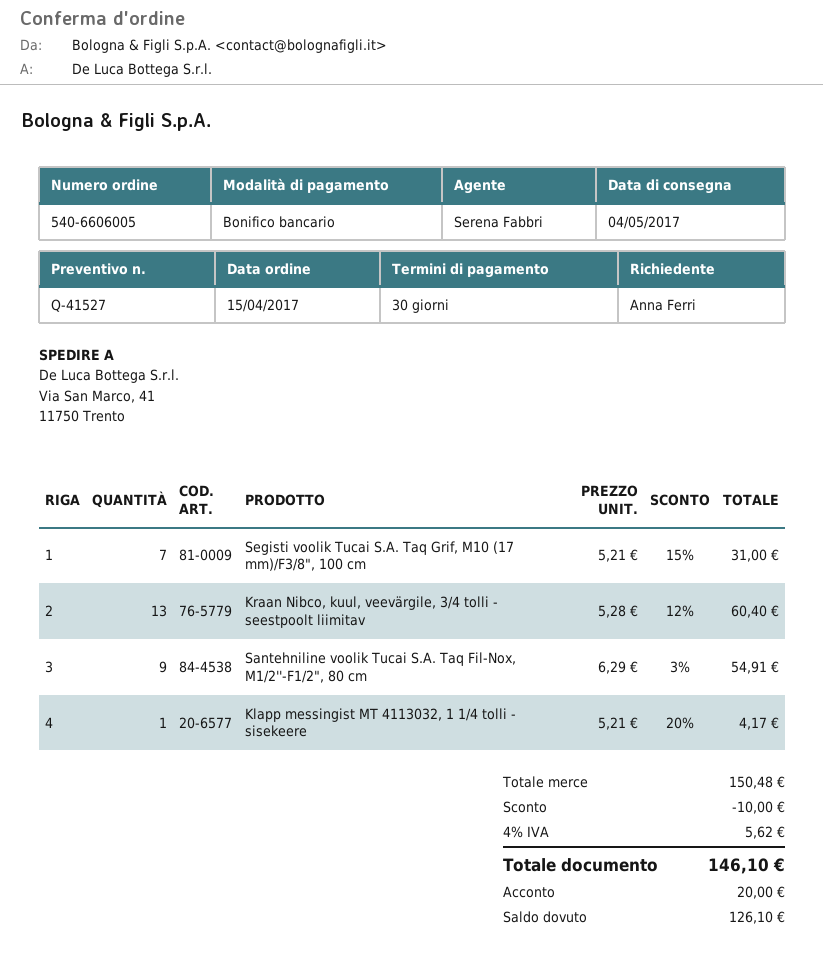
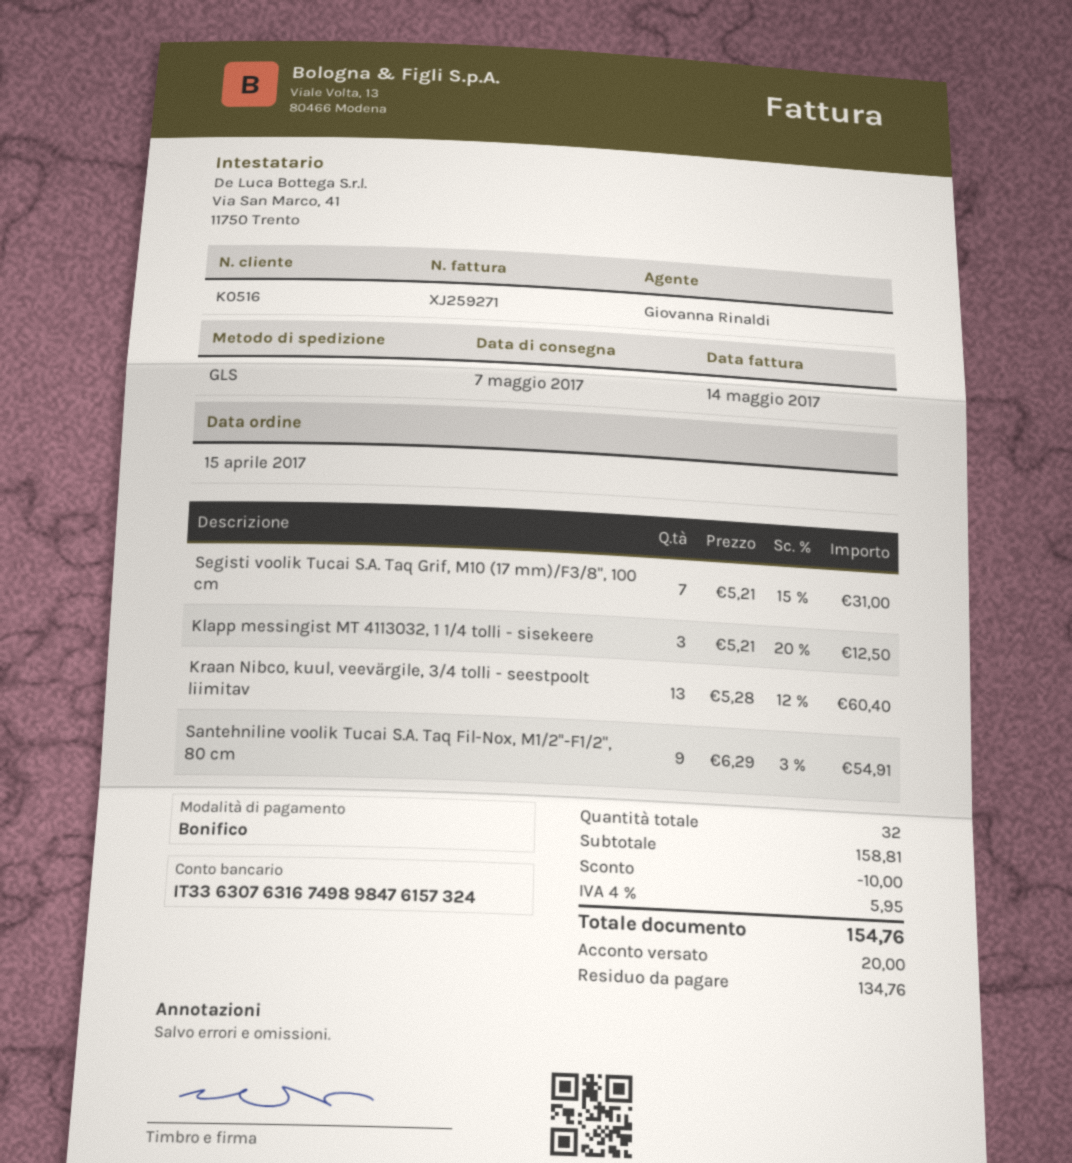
delivery date: 2017-05-04 -> 2017-05-07
sales rep: Serena Fabbri -> Giovanna Rinaldi
Klapp messingist MT 4113032, 1 1/4 tolli - sisekeere: 1 x 5.21 - 20% = 4.17 -> 3 x 5.21 - 20% = 12.50
subtotal: 150.48 -> 158.81
tax: 4% = 5.62 -> 4% = 5.95
total: 146.10 -> 154.76
balance: 126.10 -> 134.76

